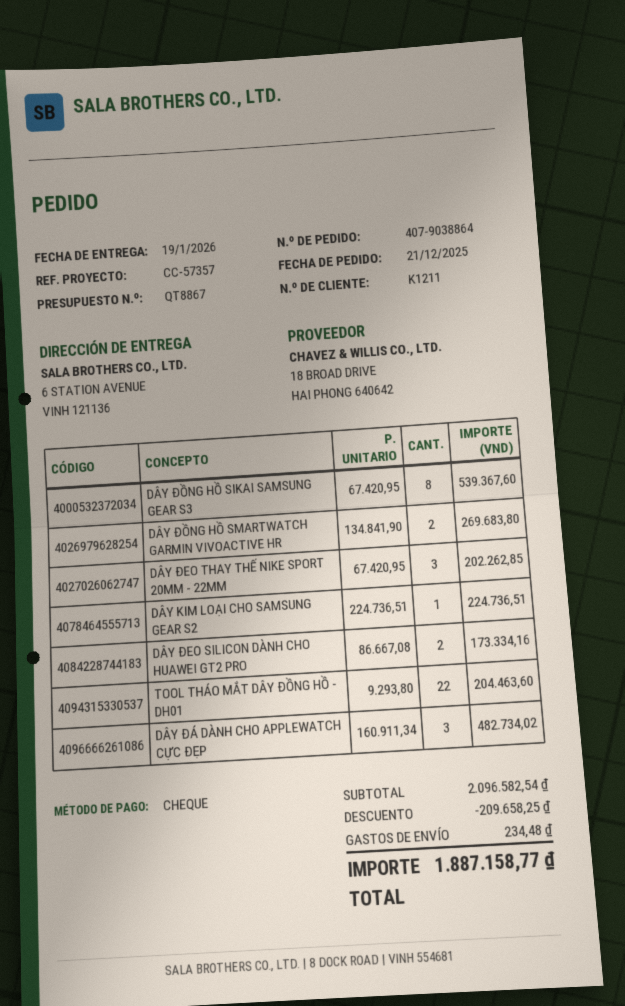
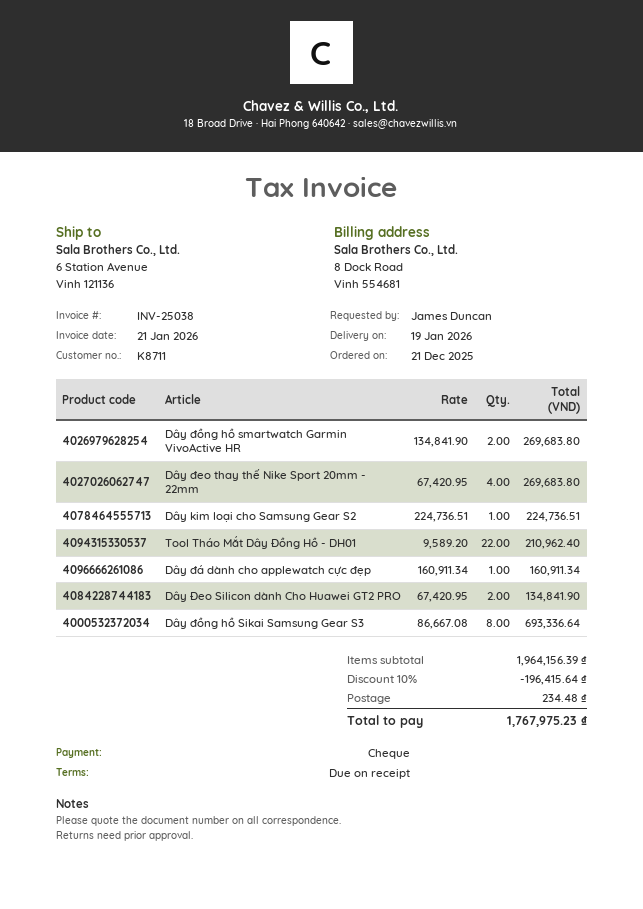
customer number: K1211 -> K8711
DÂY ĐỒNG HỒ SIKAI SAMSUNG GEAR S3: 8 x 67420.95 = 539367.60 -> 8 x 86667.08 = 693336.64
DÂY ĐEO THAY THẾ NIKE SPORT 20MM - 22MM: 3 x 67420.95 = 202262.85 -> 4 x 67420.95 = 269683.80
DÂY ĐEO SILICON DÀNH CHO HUAWEI GT2 PRO: 2 x 86667.08 = 173334.16 -> 2 x 67420.95 = 134841.90
TOOL THÁO MẮT DÂY ĐỒNG HỒ - DH01: 22 x 9293.80 = 204463.60 -> 22 x 9589.20 = 210962.40
DÂY ĐÁ DÀNH CHO APPLEWATCH CỰC ĐẸP: 3 x 160911.34 = 482734.02 -> 1 x 160911.34 = 160911.34
subtotal: 2096582.54 -> 1964156.39
discount: 209658.25 -> 196415.64
total: 1887158.77 -> 1767975.23

